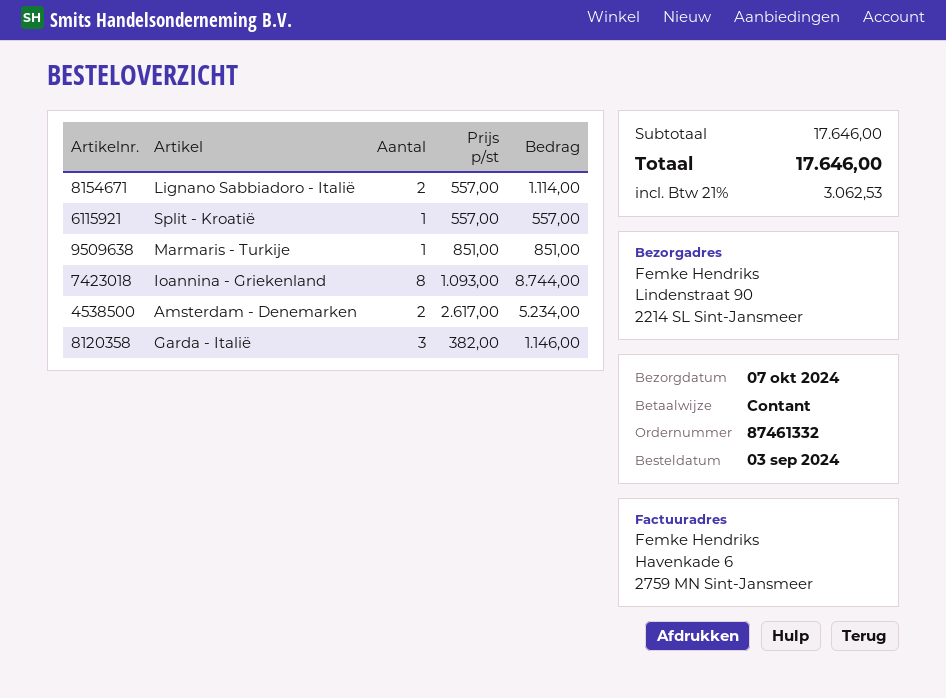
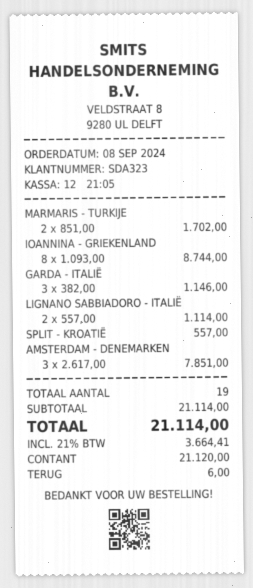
order date: 2024-09-03 -> 2024-09-08
Marmaris - Turkije: 1 x 851.00 = 851.00 -> 2 x 851.00 = 1702.00
Amsterdam - Denemarken: 2 x 2617.00 = 5234.00 -> 3 x 2617.00 = 7851.00
subtotal: 17646.00 -> 21114.00
tax: 21% = 3062.53 -> 21% = 3664.41
total: 17646.00 -> 21114.00

